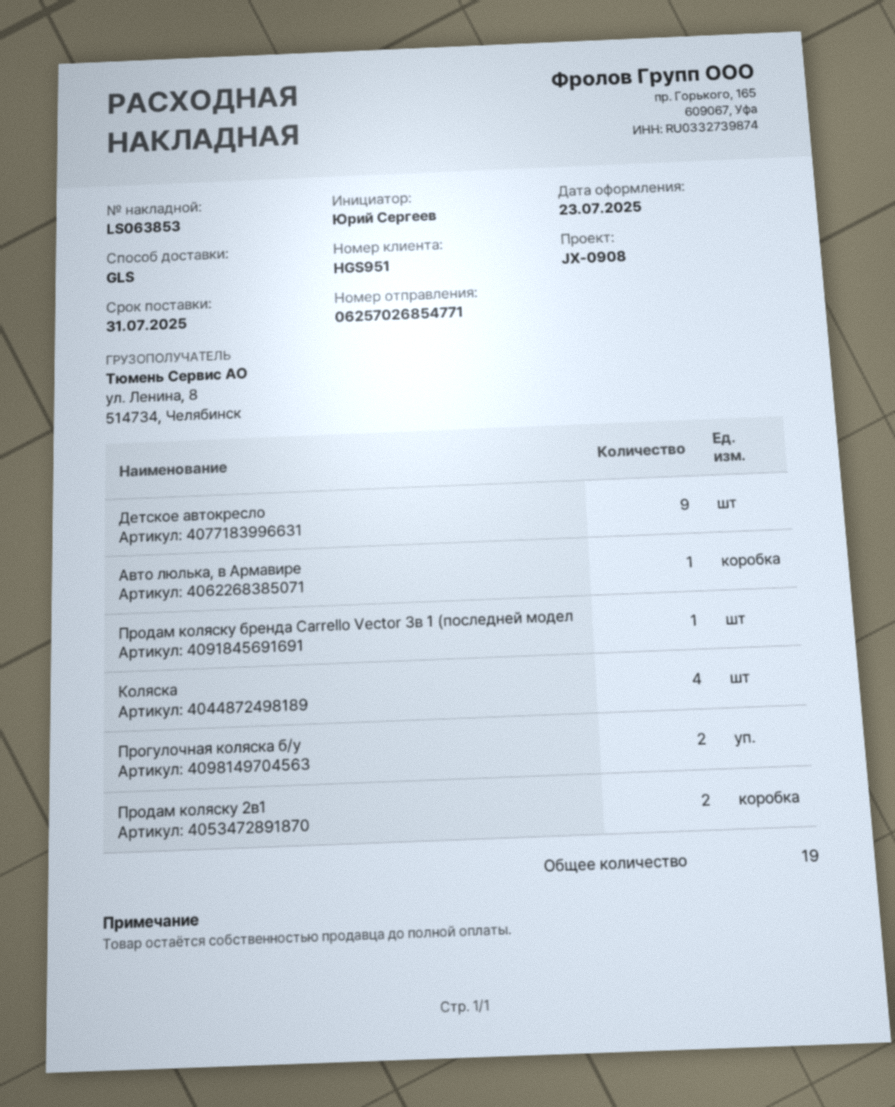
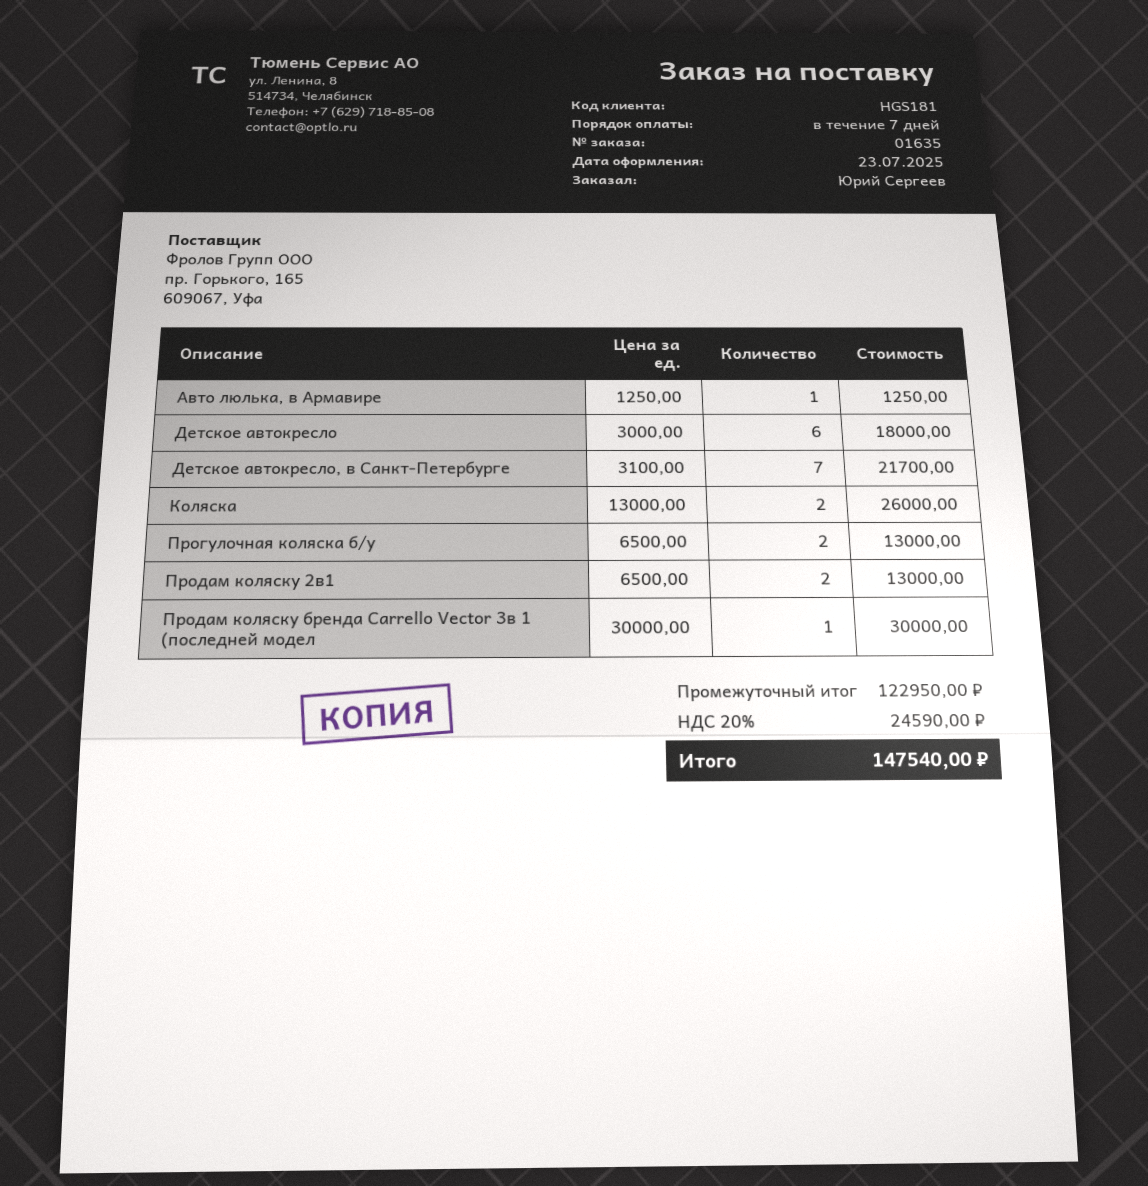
customer number: HGS951 -> HGS181
Детское автокресло: 9 -> 6
Коляска: 4 -> 2
Детское автокресло, в Санкт-Петербурге: none -> 7

